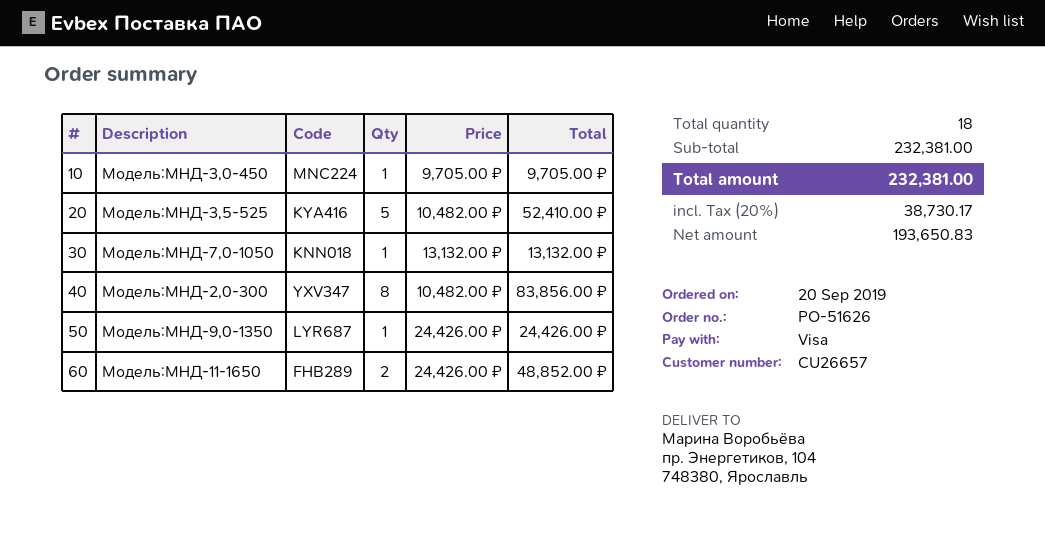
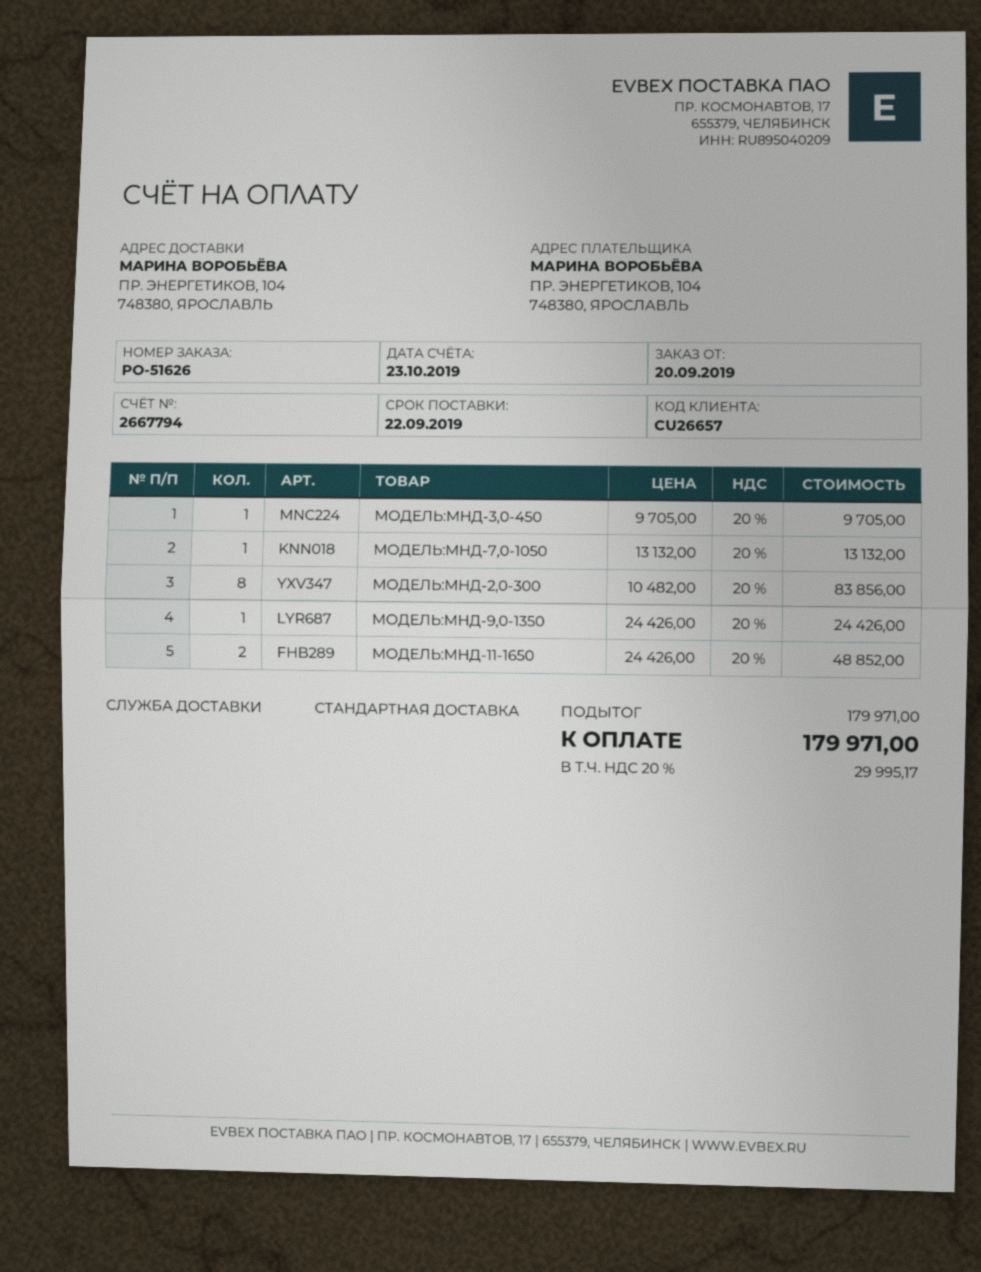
Модель:МНД-3,5-525: 5 x 10482.00 = 52410.00 -> none
subtotal: 232381.00 -> 179971.00
tax: 20% = 38730.17 -> 20% = 29995.17
total: 232381.00 -> 179971.00

